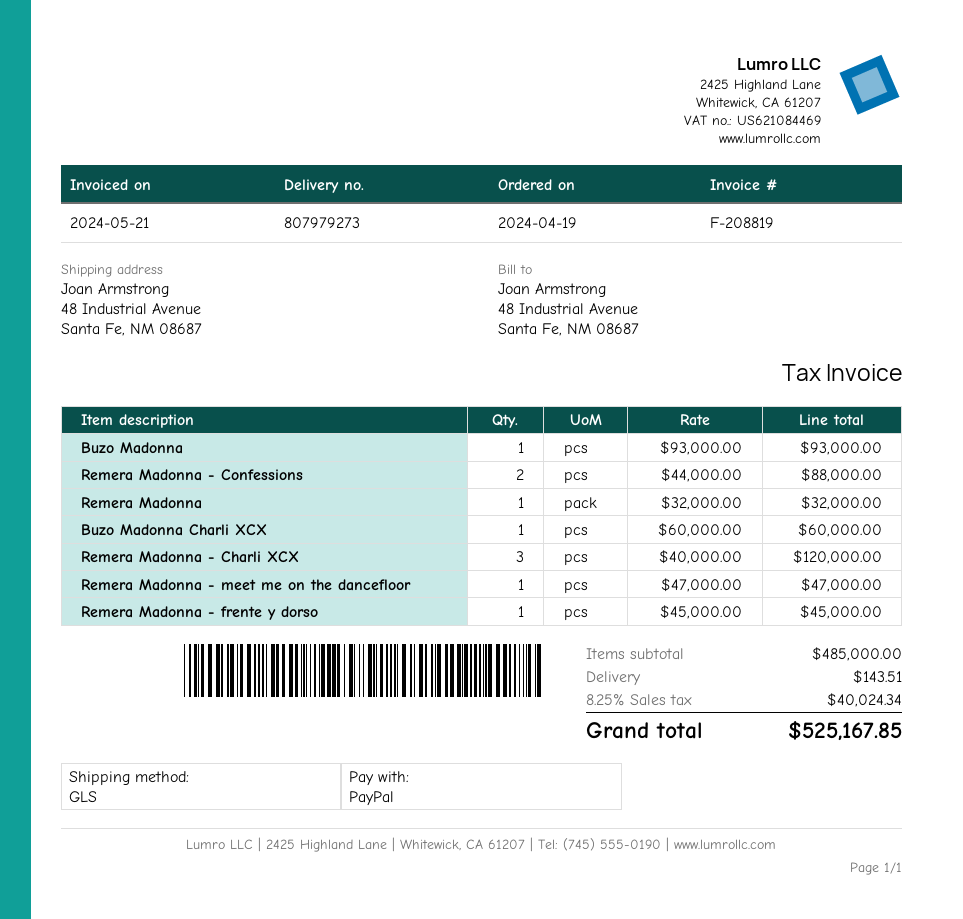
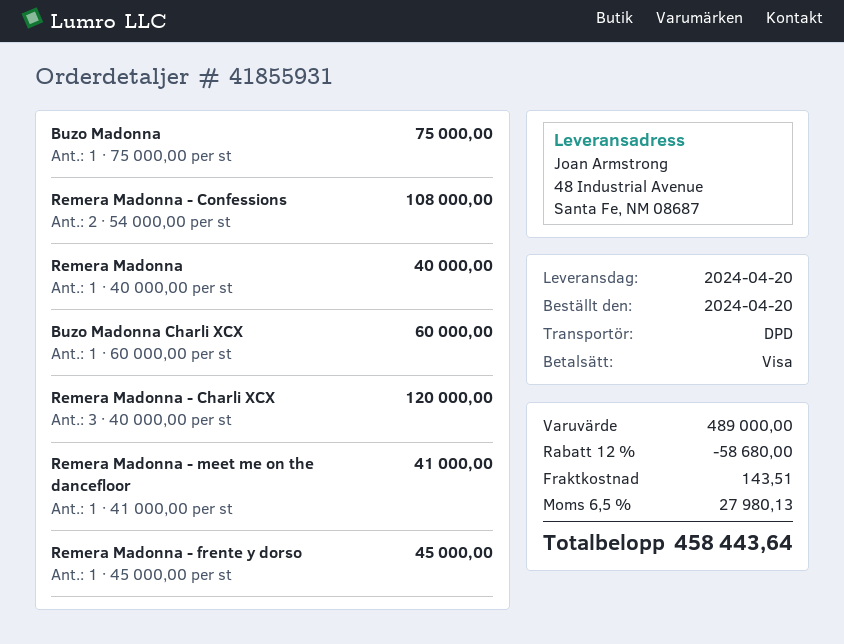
order date: 2024-04-19 -> 2024-04-20
payment method: PayPal -> Visa
shipping method: GLS -> DPD
Buzo Madonna: 1 x 93000.00 = 93000.00 -> 1 x 75000.00 = 75000.00
Remera Madonna - Confessions: 2 x 44000.00 = 88000.00 -> 2 x 54000.00 = 108000.00
Remera Madonna: 1 x 32000.00 = 32000.00 -> 1 x 40000.00 = 40000.00
Remera Madonna - meet me on the dancefloor: 1 x 47000.00 = 47000.00 -> 1 x 41000.00 = 41000.00
subtotal: 485000.00 -> 489000.00
discount: none -> 12% = 58680.00
tax: 8.25% = 40024.34 -> 6.5% = 27980.13
total: 525167.85 -> 458443.64

